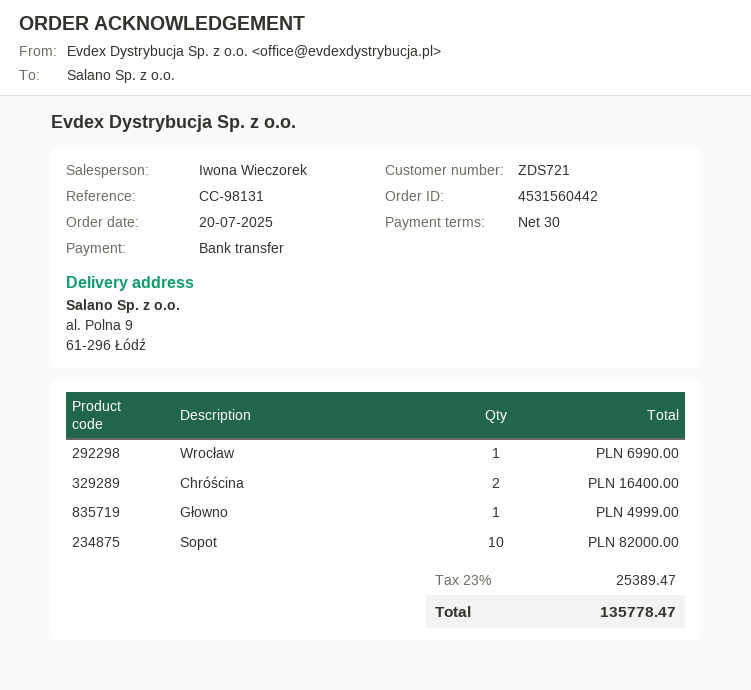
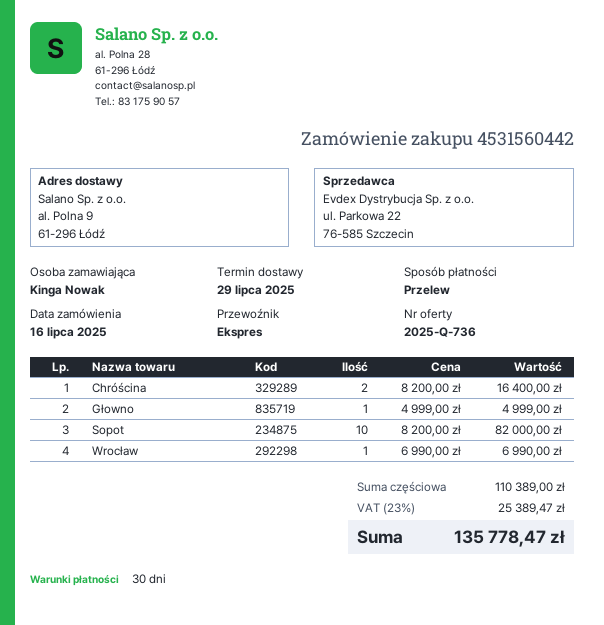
order date: 2025-07-20 -> 2025-07-16

